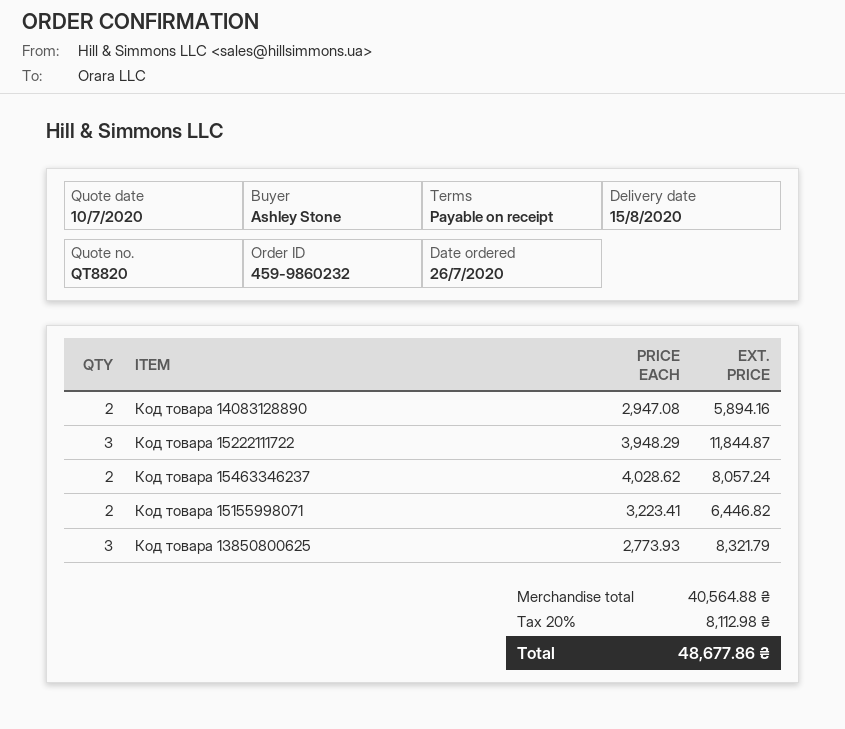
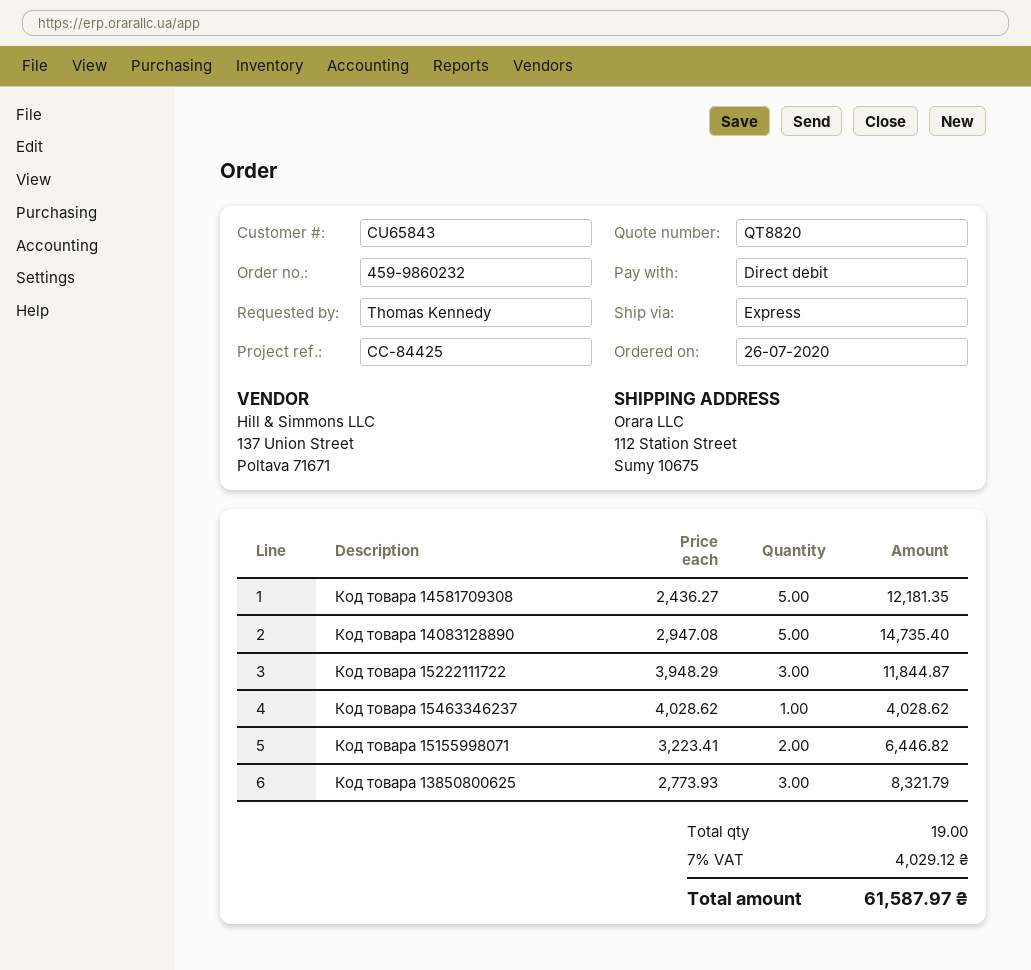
ordered by: Ashley Stone -> Thomas Kennedy
Код товара 14083128890: 2 x 2947.08 = 5894.16 -> 5 x 2947.08 = 14735.40
Код товара 15463346237: 2 x 4028.62 = 8057.24 -> 1 x 4028.62 = 4028.62
Код товара 14581709308: none -> 5 x 2436.27 = 12181.35
tax: 20% = 8112.98 -> 7% = 4029.12
total: 48677.86 -> 61587.97

